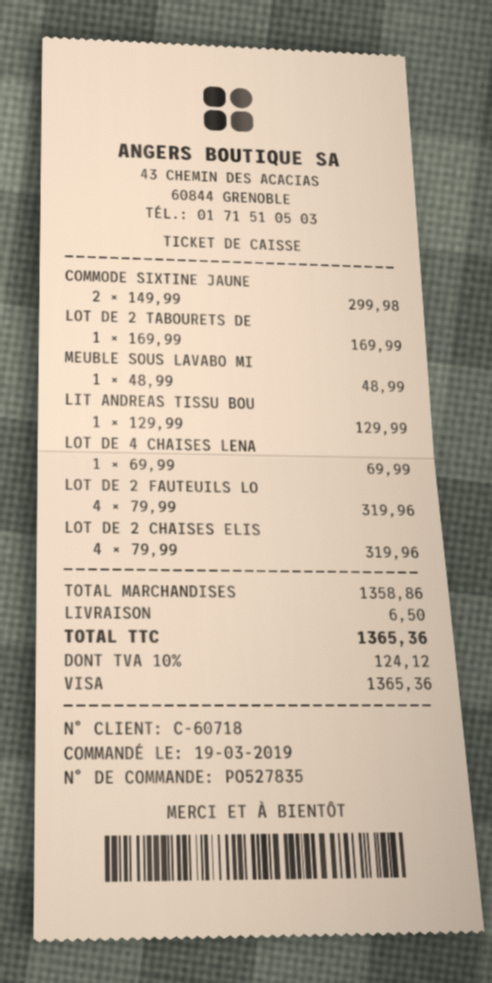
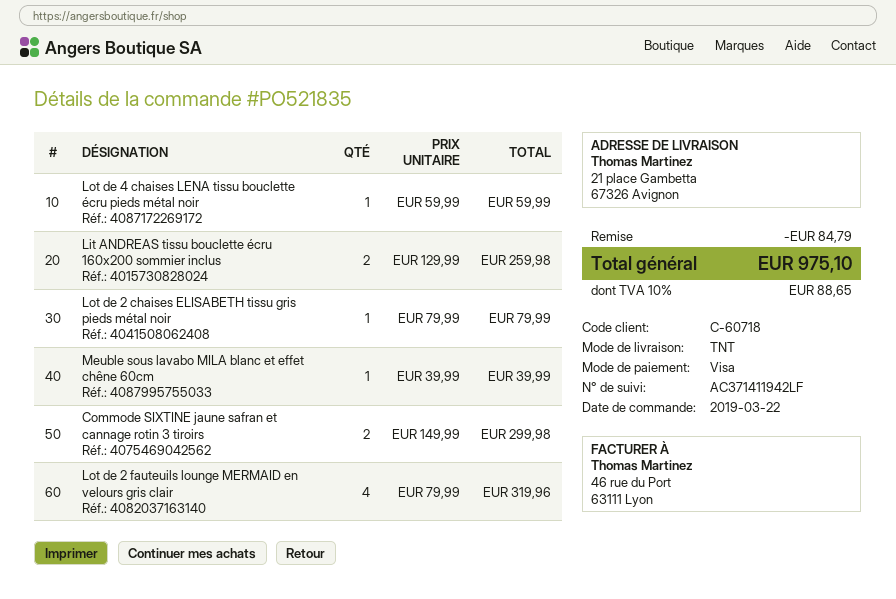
order number: PO527835 -> PO521835
order date: 2019-03-19 -> 2019-03-22
LOT DE 2 TABOURETS DE: 1 x 169.99 = 169.99 -> none
MEUBLE SOUS LAVABO MI: 1 x 48.99 = 48.99 -> 1 x 39.99 = 39.99
LIT ANDREAS TISSU BOU: 1 x 129.99 = 129.99 -> 2 x 129.99 = 259.98
LOT DE 4 CHAISES LENA: 1 x 69.99 = 69.99 -> 1 x 59.99 = 59.99
LOT DE 2 CHAISES ELIS: 4 x 79.99 = 319.96 -> 1 x 79.99 = 79.99
discount: none -> 84.79
shipping: 6.50 -> none
tax: 10% = 124.12 -> 10% = 88.65
total: 1365.36 -> 975.10

